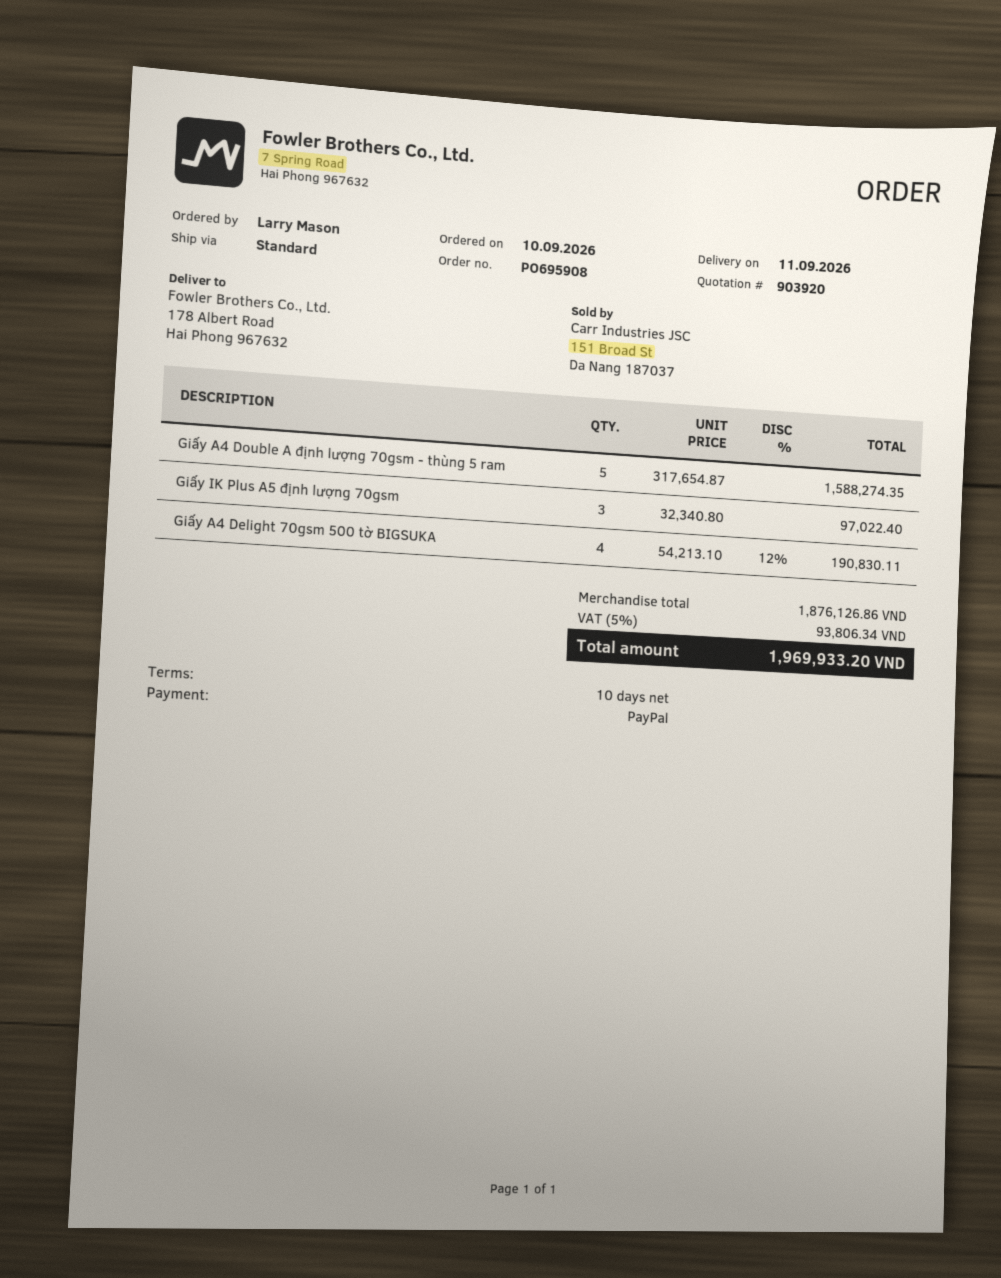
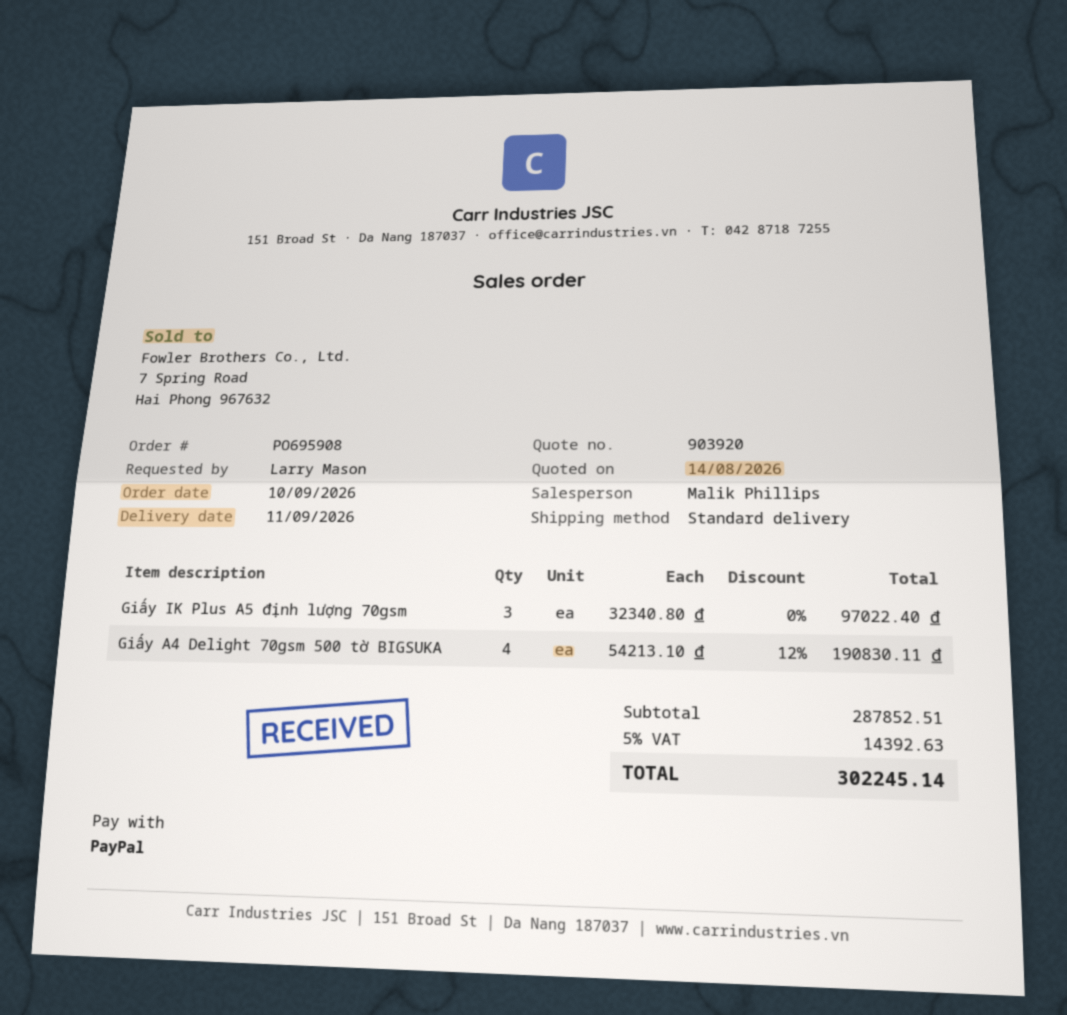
Giấy A4 Double A định lượng 70gsm - thùng 5 ram: 5 x 317654.87 = 1588274.35 -> none
subtotal: 1876126.86 -> 287852.51
tax: 5% = 93806.34 -> 5% = 14392.63
total: 1969933.20 -> 302245.14

